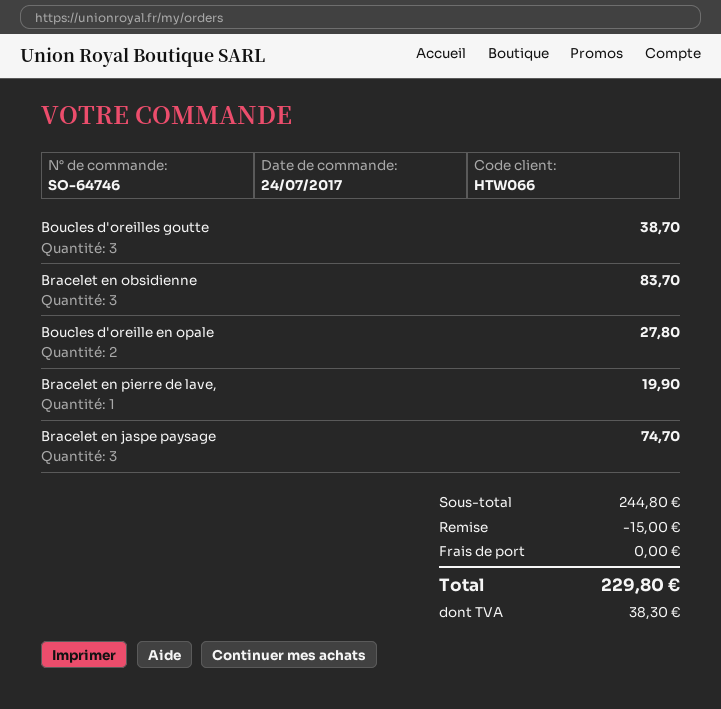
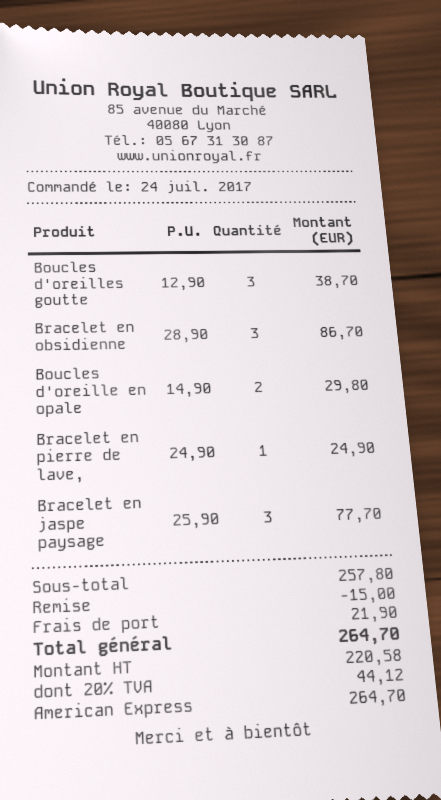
Bracelet en obsidienne: 3 for 83.70 -> 3 for 86.70
Boucles d'oreille en opale: 2 for 27.80 -> 2 for 29.80
Bracelet en pierre de lave,: 1 for 19.90 -> 1 for 24.90
Bracelet en jaspe paysage: 3 for 74.70 -> 3 for 77.70
subtotal: 244.80 -> 257.80
shipping: 0.00 -> 21.90
tax: 38.30 -> 44.12
total: 229.80 -> 264.70

